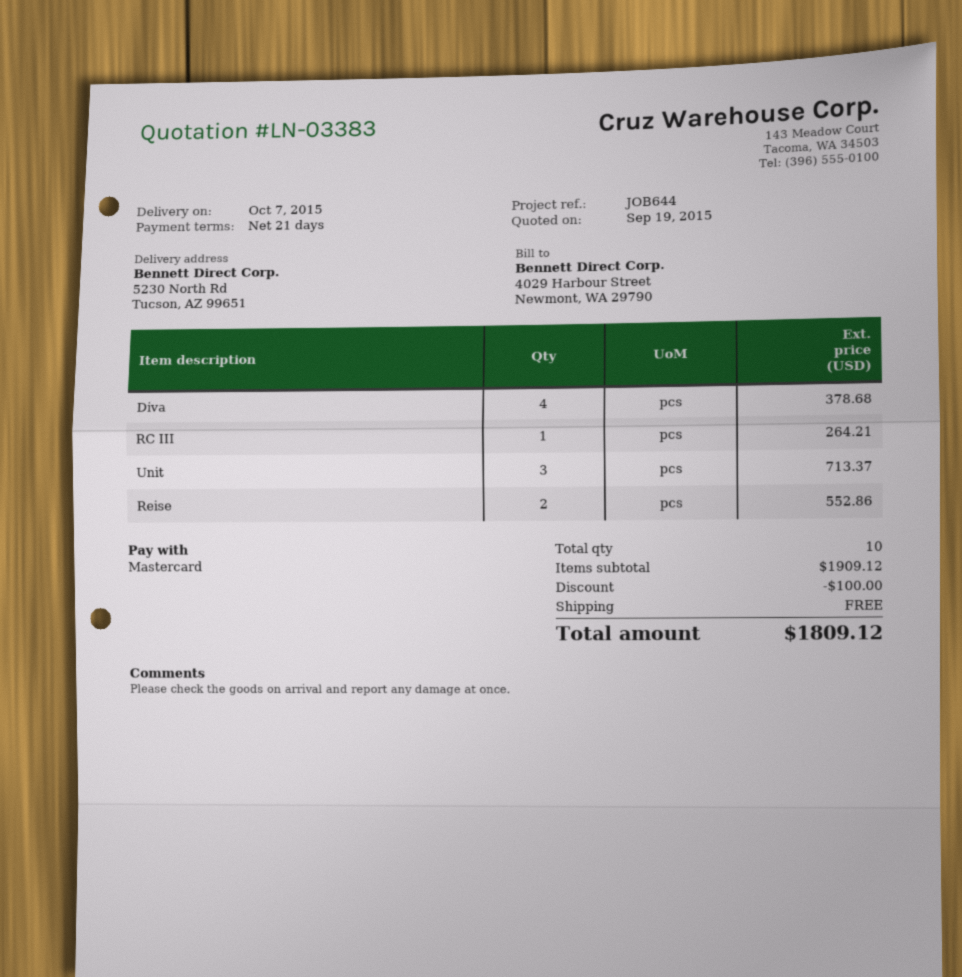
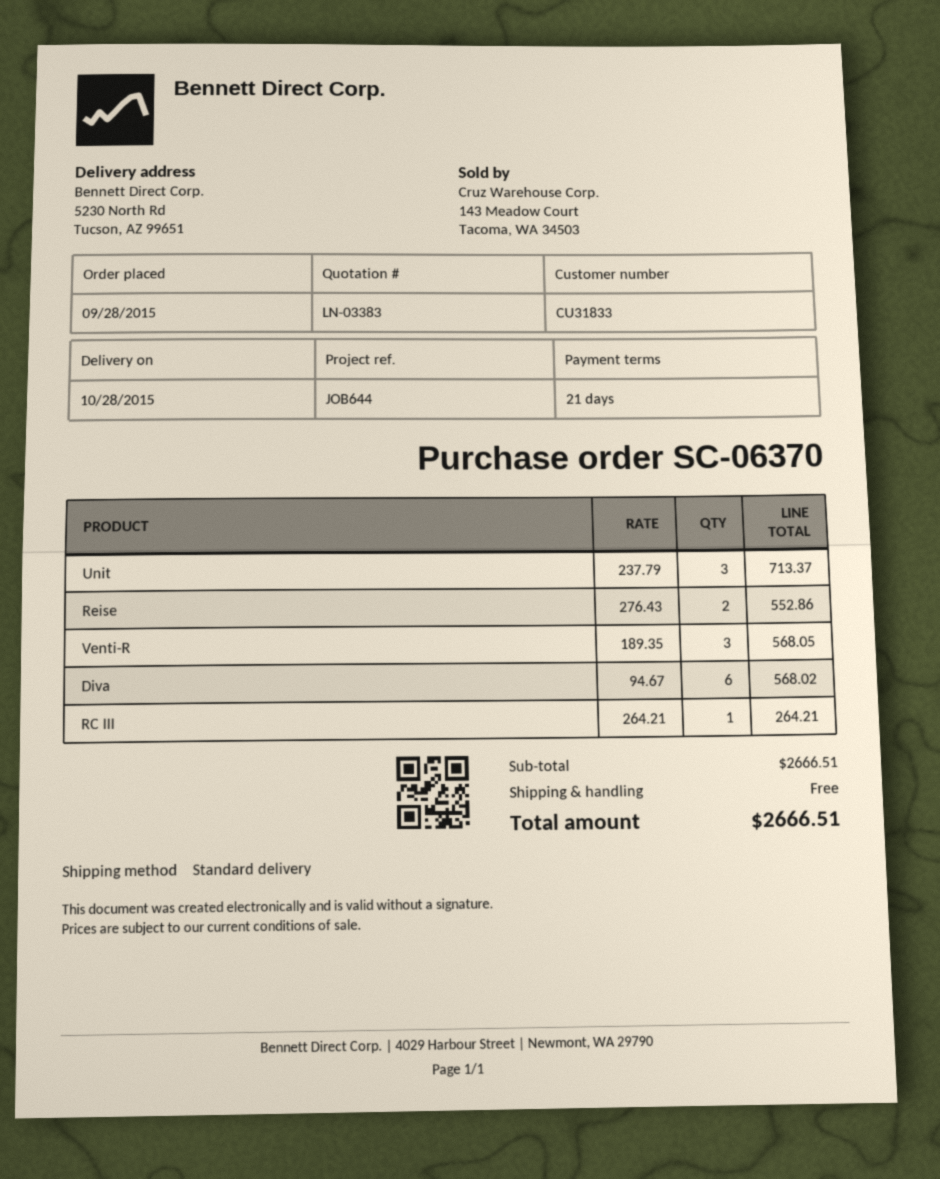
delivery date: 2015-10-07 -> 2015-10-28
Diva: 4 for 378.68 -> 6 for 568.02
Venti-R: none -> 3 for 568.05
subtotal: 1909.12 -> 2666.51
discount: 100.00 -> none
total: 1809.12 -> 2666.51

